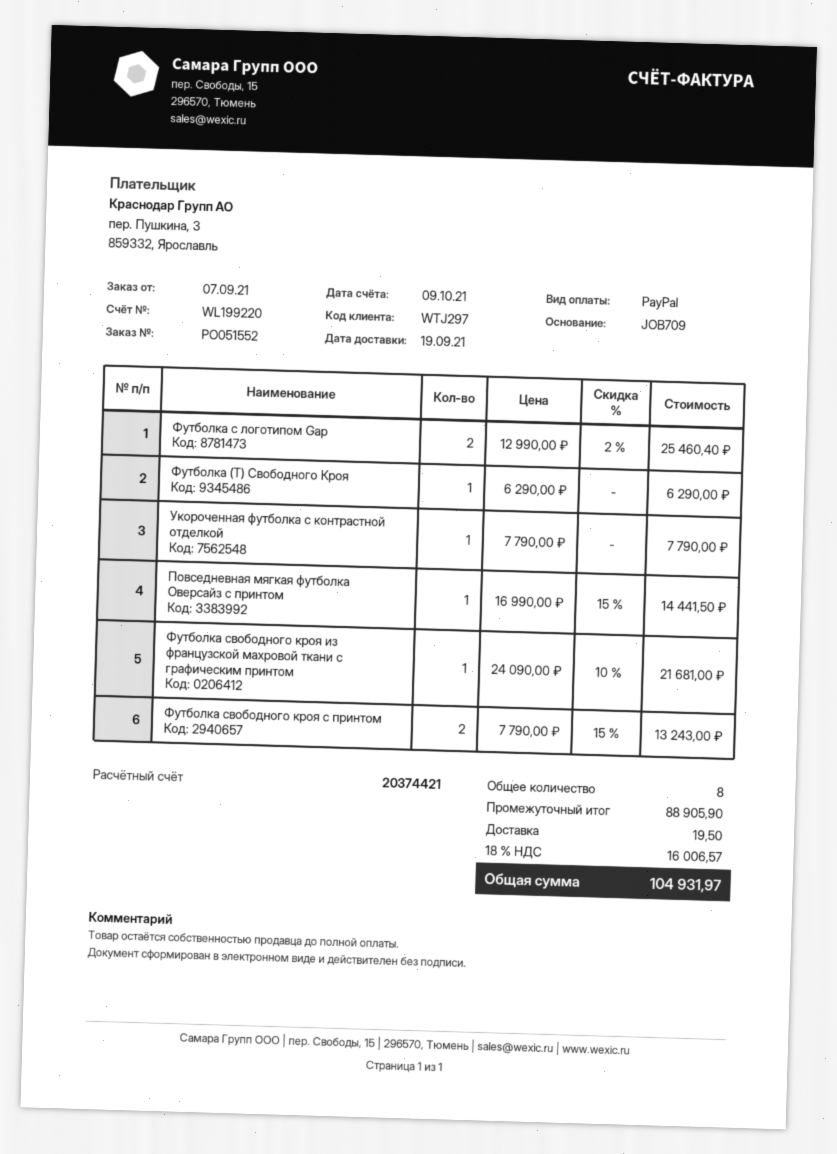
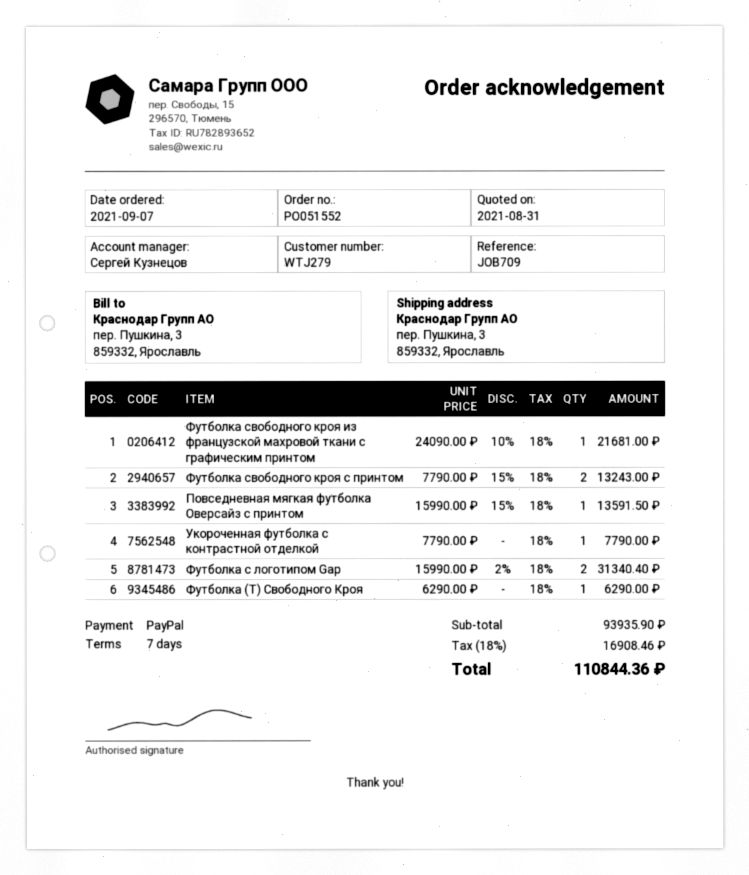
customer number: WTJ297 -> WTJ279
Футболка с логотипом Gap: 2 x 12990.00 - 2% = 25460.40 -> 2 x 15990.00 - 2% = 31340.40
Повседневная мягкая футболка Оверсайз с принтом: 1 x 16990.00 - 15% = 14441.50 -> 1 x 15990.00 - 15% = 13591.50
subtotal: 88905.90 -> 93935.90
shipping: 19.50 -> none
tax: 18% = 16006.57 -> 18% = 16908.46
total: 104931.97 -> 110844.36

